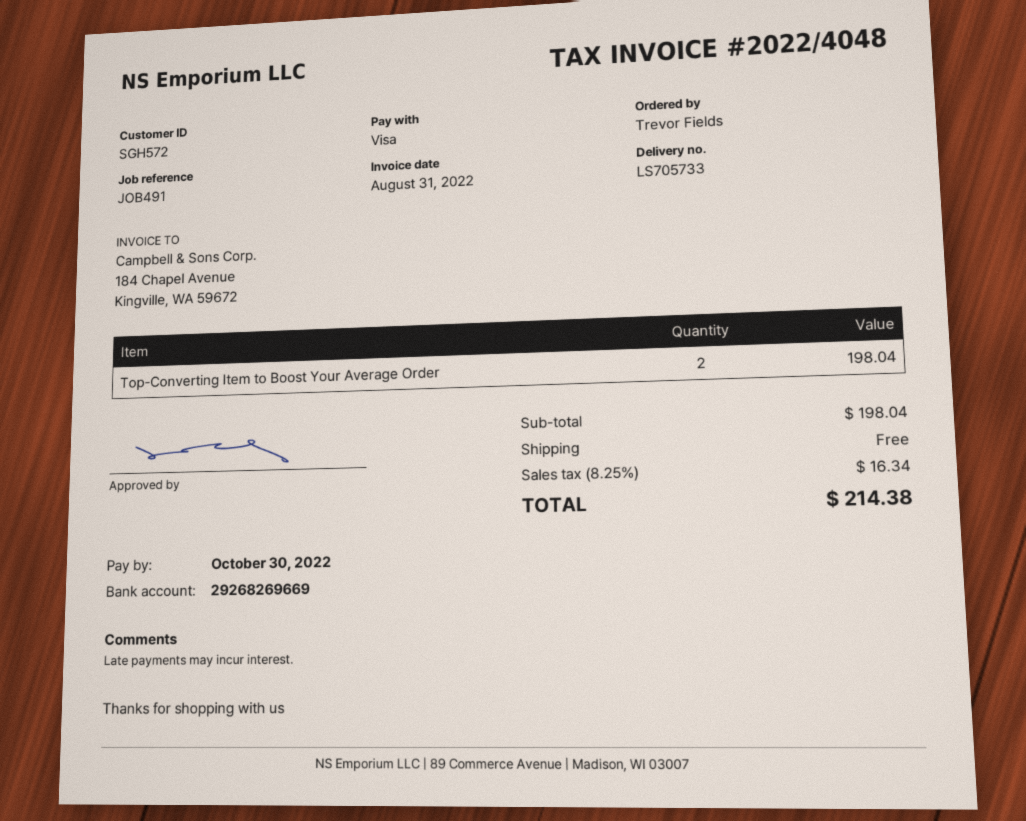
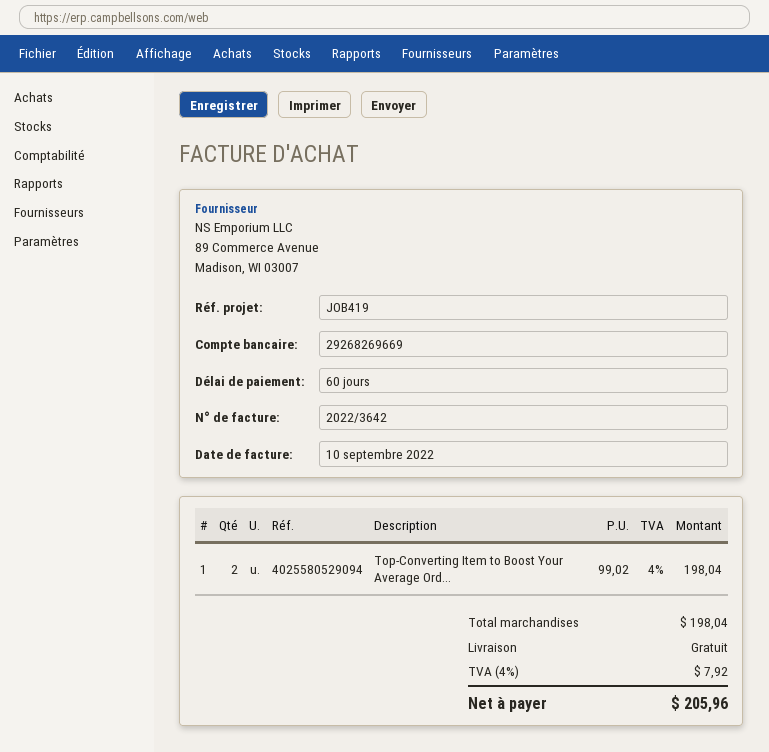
invoice number: 2022/4048 -> 2022/3642
invoice date: 2022-08-31 -> 2022-09-10
reference: JOB491 -> JOB419
tax: 8.25% = 16.34 -> 4% = 7.92
total: 214.38 -> 205.96

